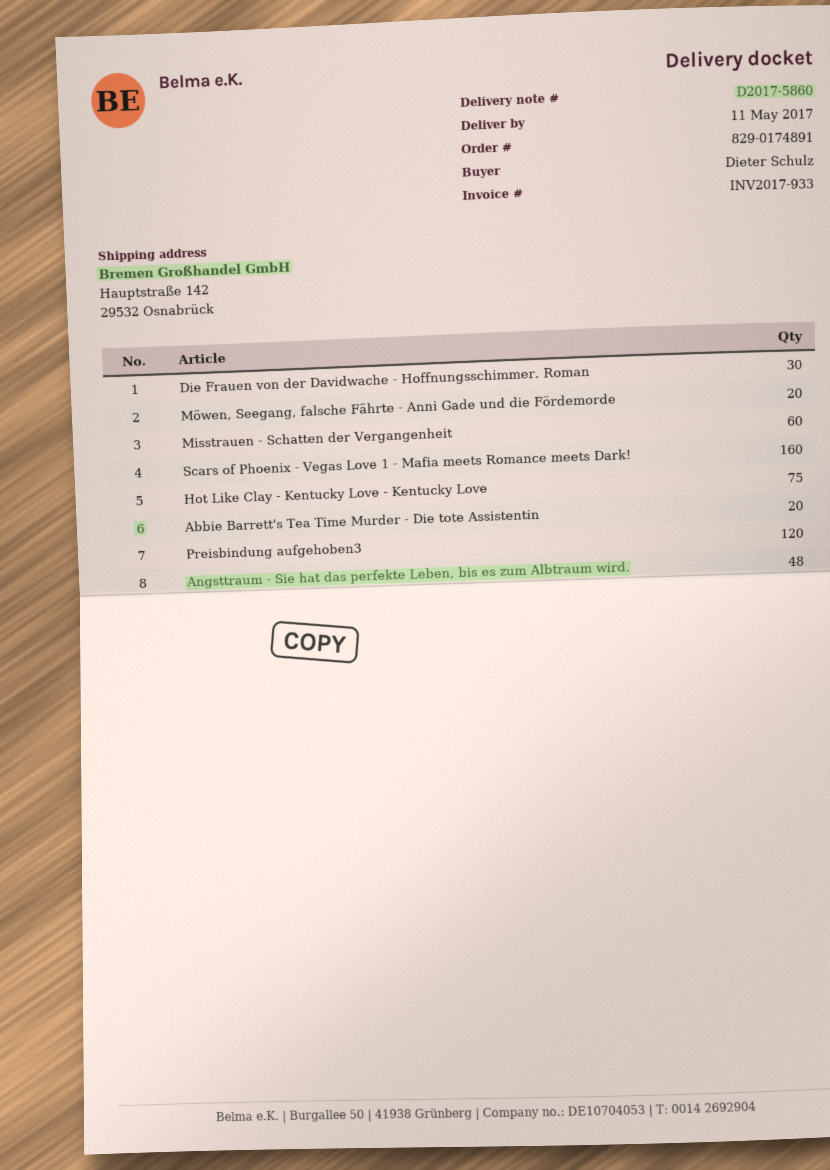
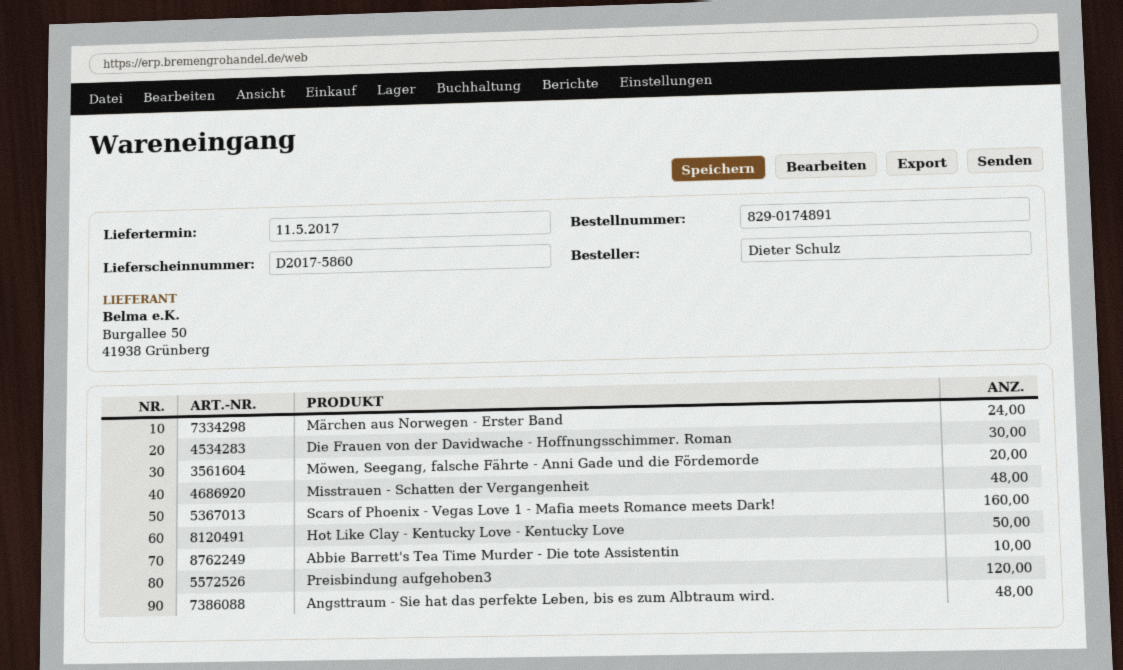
Misstrauen - Schatten der Vergangenheit: 60 -> 48
Hot Like Clay - Kentucky Love - Kentucky Love: 75 -> 50
Abbie Barrett's Tea Time Murder - Die tote Assistentin: 20 -> 10
Märchen aus Norwegen - Erster Band: none -> 24

